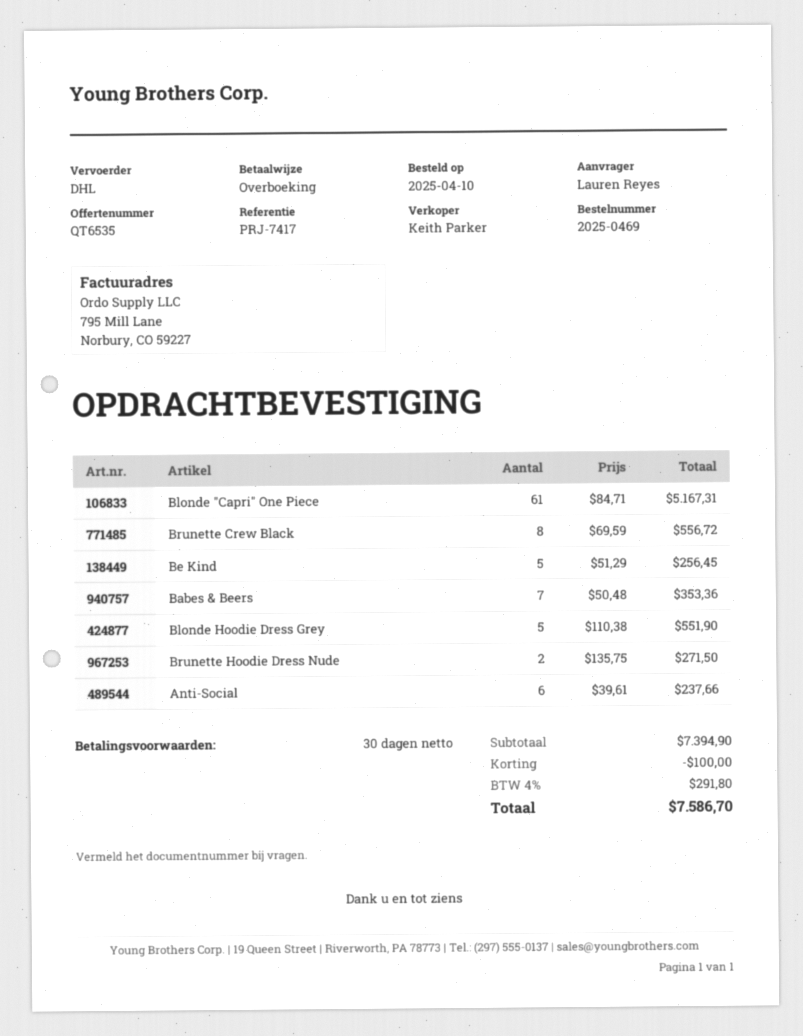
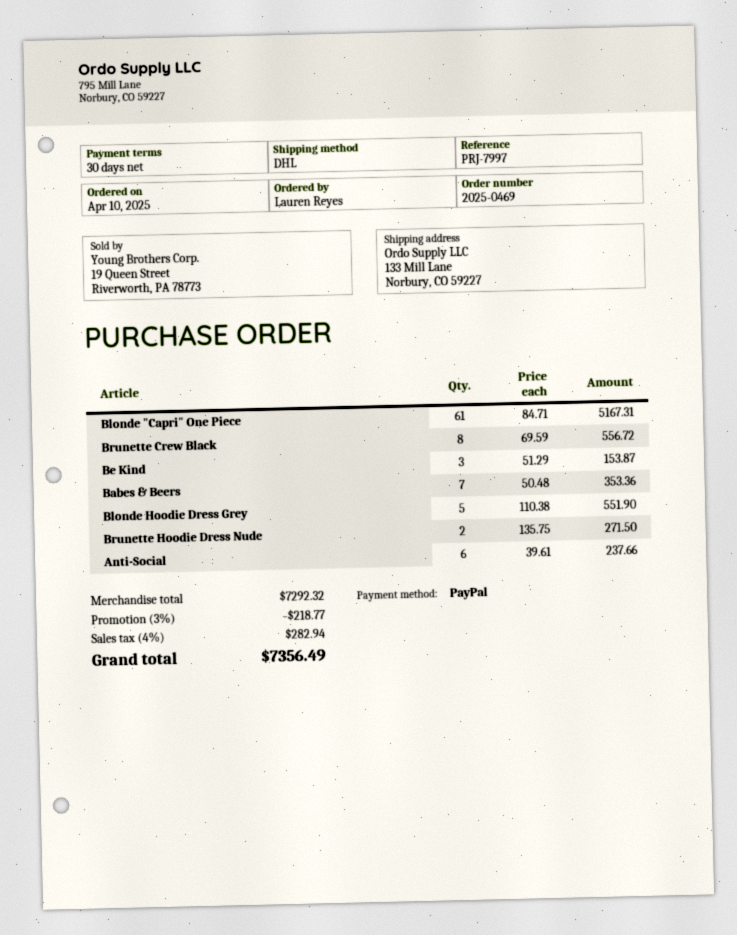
reference: PRJ-7417 -> PRJ-7997
payment method: bank transfer -> PayPal
Be Kind: 5 x 51.29 = 256.45 -> 3 x 51.29 = 153.87
subtotal: 7394.90 -> 7292.32
discount: 100.00 -> 218.77
tax: 4% = 291.80 -> 4% = 282.94
total: 7586.70 -> 7356.49

